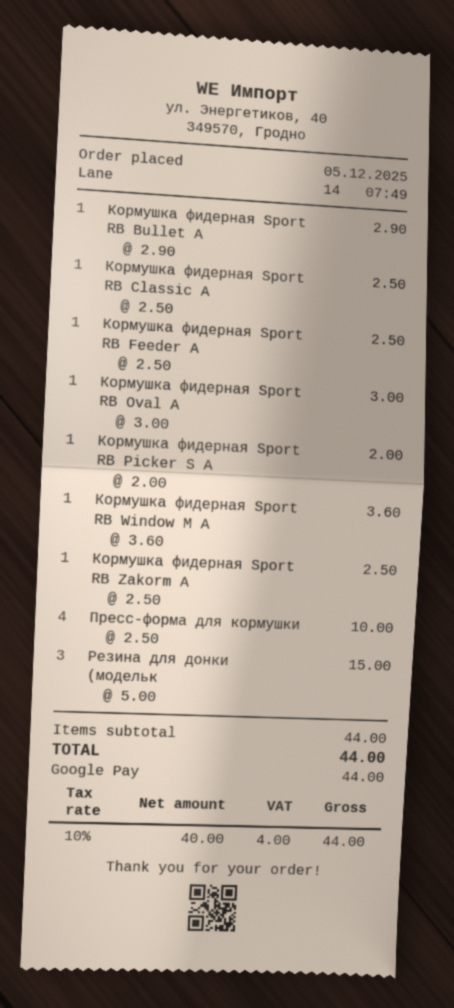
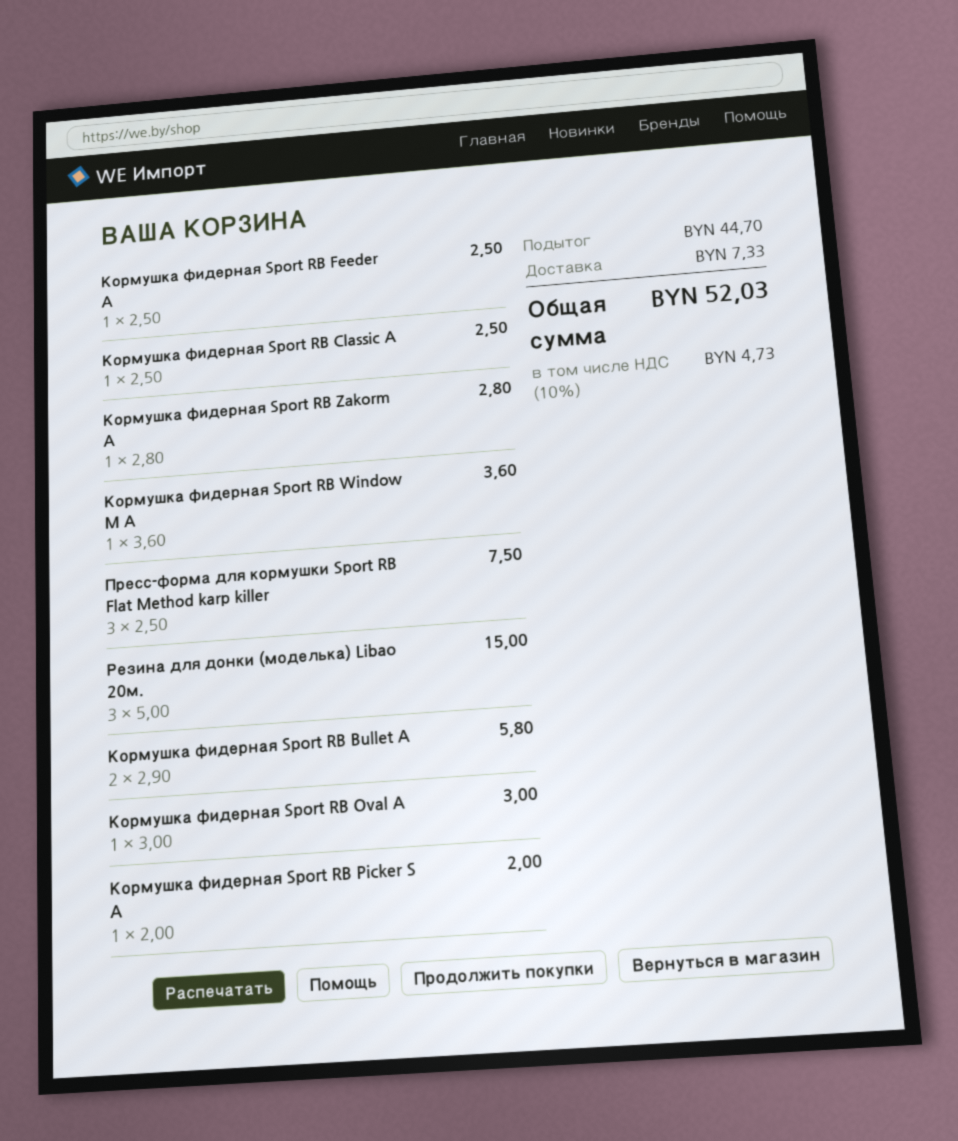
Кормушка фидерная Sport RB Bullet A: 1 x 2.90 = 2.90 -> 2 x 2.90 = 5.80
Кормушка фидерная Sport RB Zakorm A: 1 x 2.50 = 2.50 -> 1 x 2.80 = 2.80
Пресс-форма для кормушки: 4 x 2.50 = 10.00 -> 3 x 2.50 = 7.50
subtotal: 44.00 -> 44.70
shipping: none -> 7.33
tax: 10% = 4.00 -> 10% = 4.73
total: 44.00 -> 52.03

